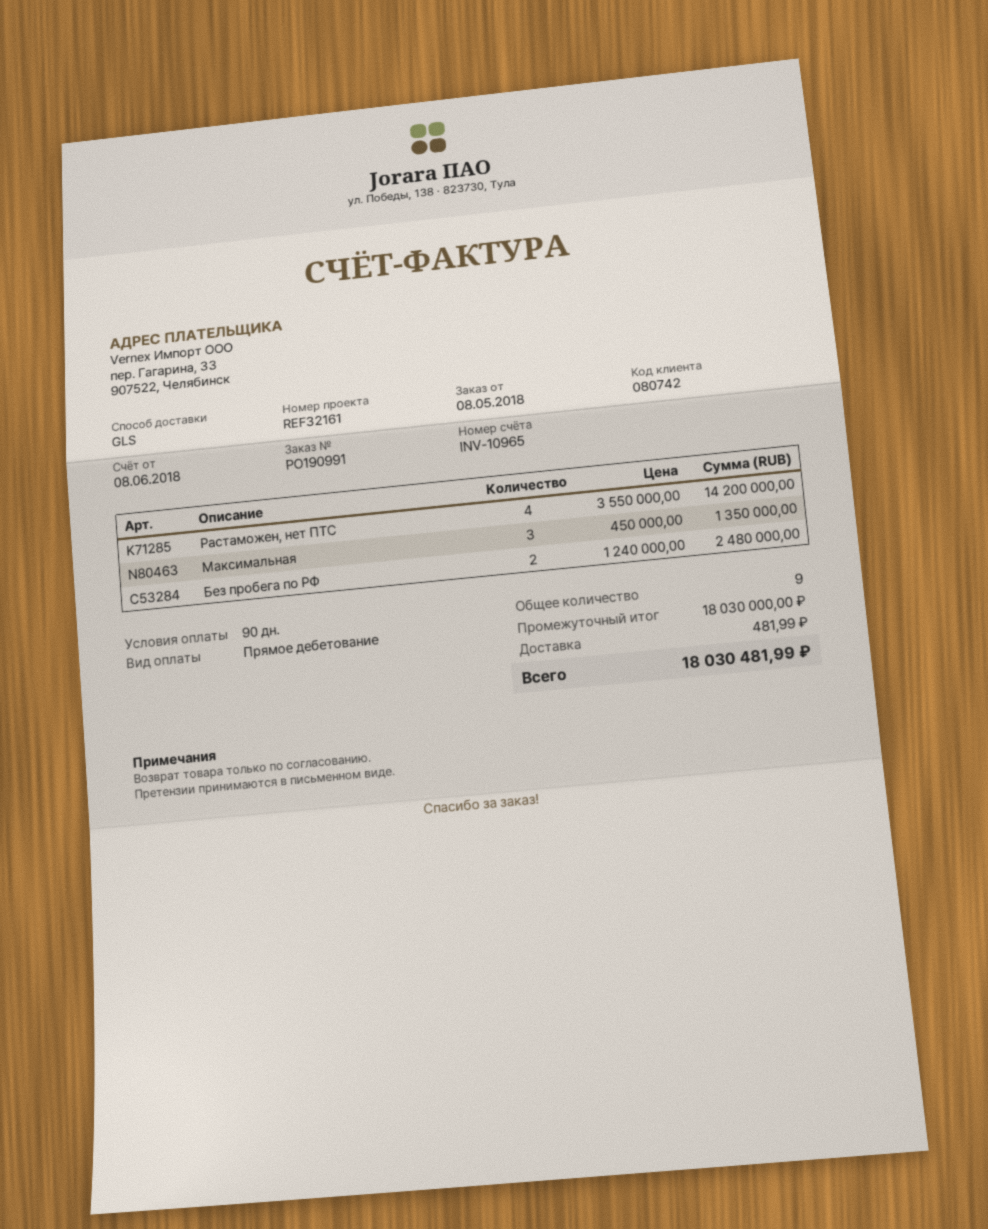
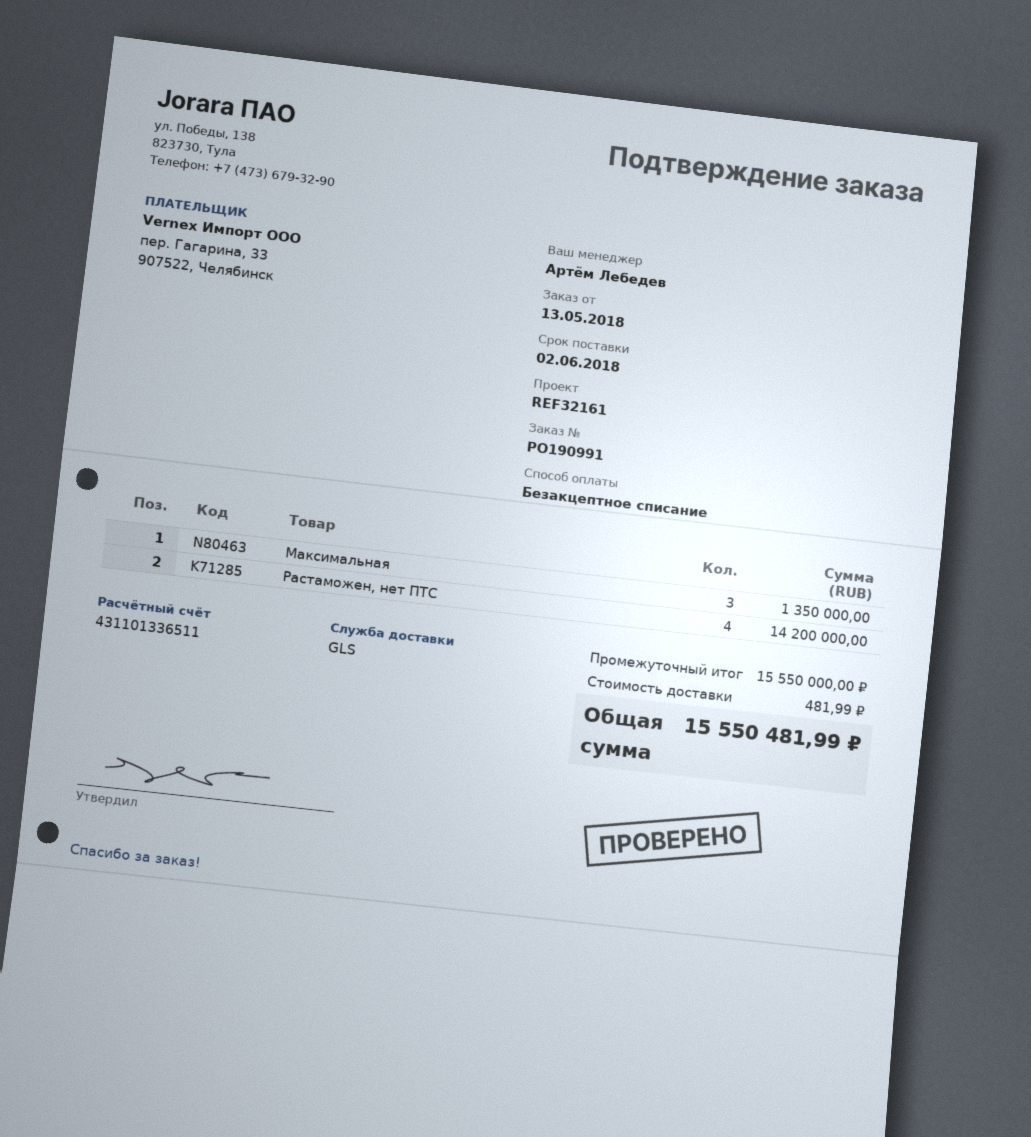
order date: 2018-05-08 -> 2018-05-13
Без пробега по РФ: 2 for 2480000.00 -> none
subtotal: 18030000.00 -> 15550000.00
total: 18030481.99 -> 15550481.99

